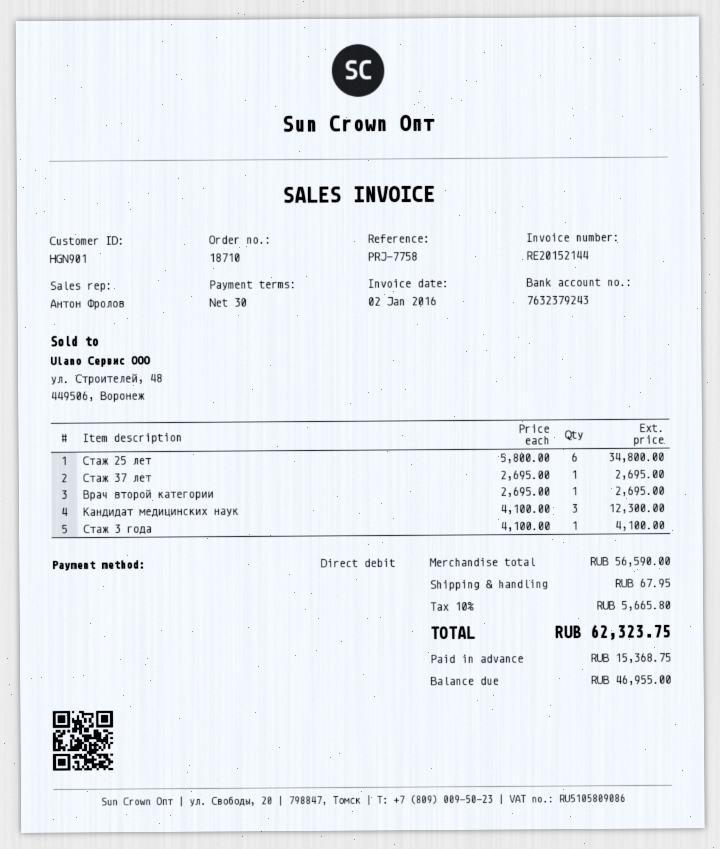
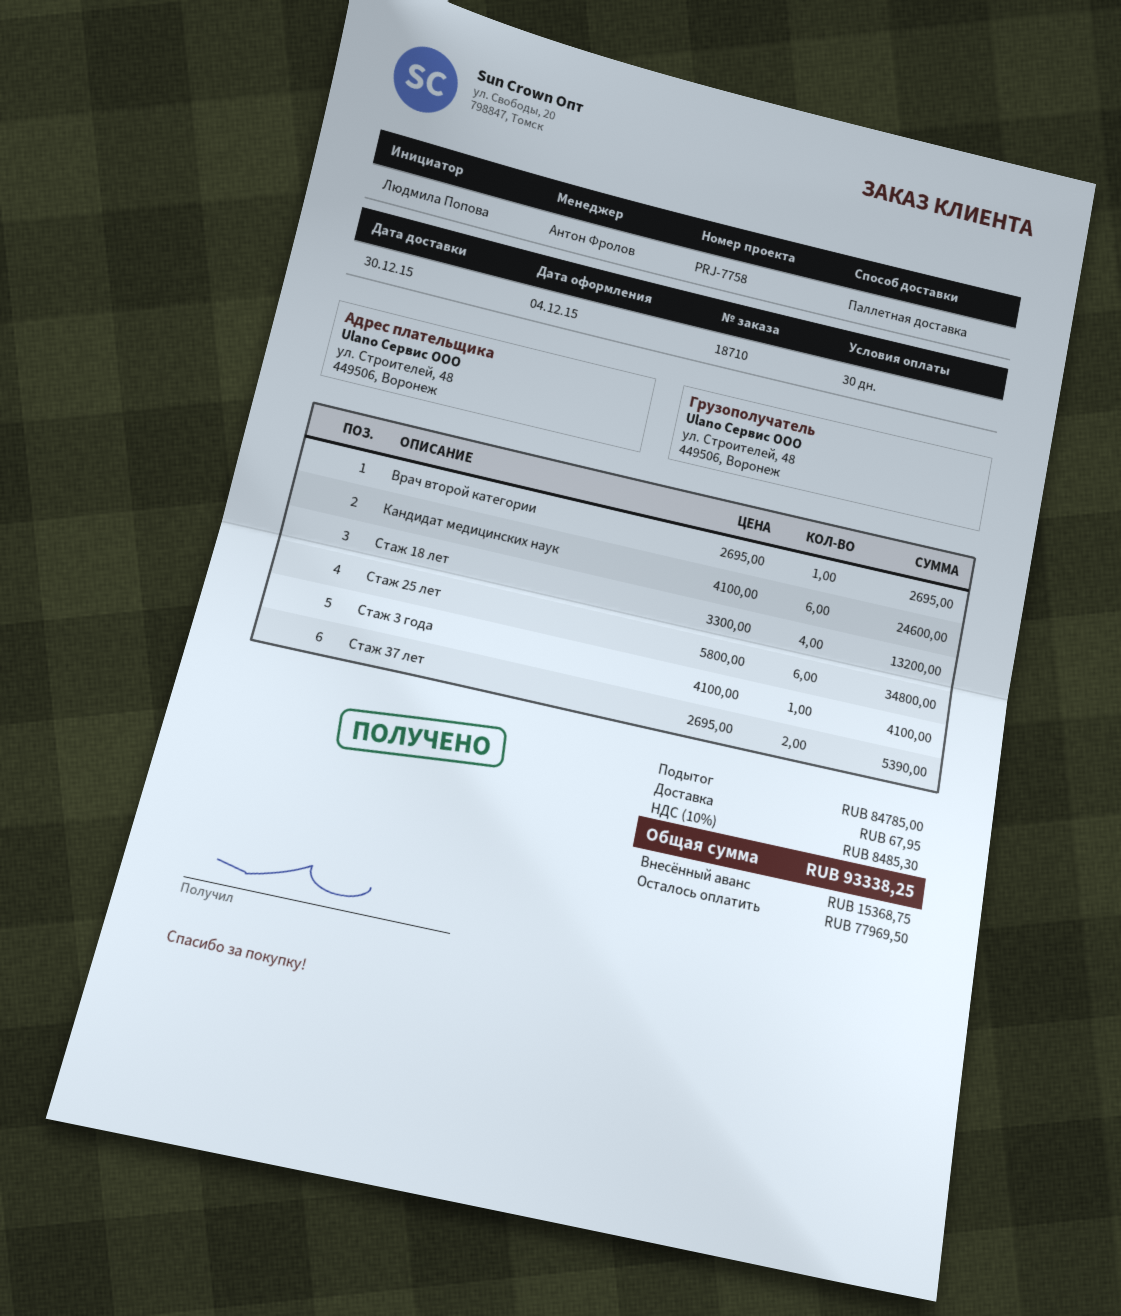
Стаж 37 лет: 1 x 2695.00 = 2695.00 -> 2 x 2695.00 = 5390.00
Кандидат медицинских наук: 3 x 4100.00 = 12300.00 -> 6 x 4100.00 = 24600.00
Стаж 18 лет: none -> 4 x 3300.00 = 13200.00
subtotal: 56590.00 -> 84785.00
tax: 10% = 5665.80 -> 10% = 8485.30
total: 62323.75 -> 93338.25
balance: 46955.00 -> 77969.50

